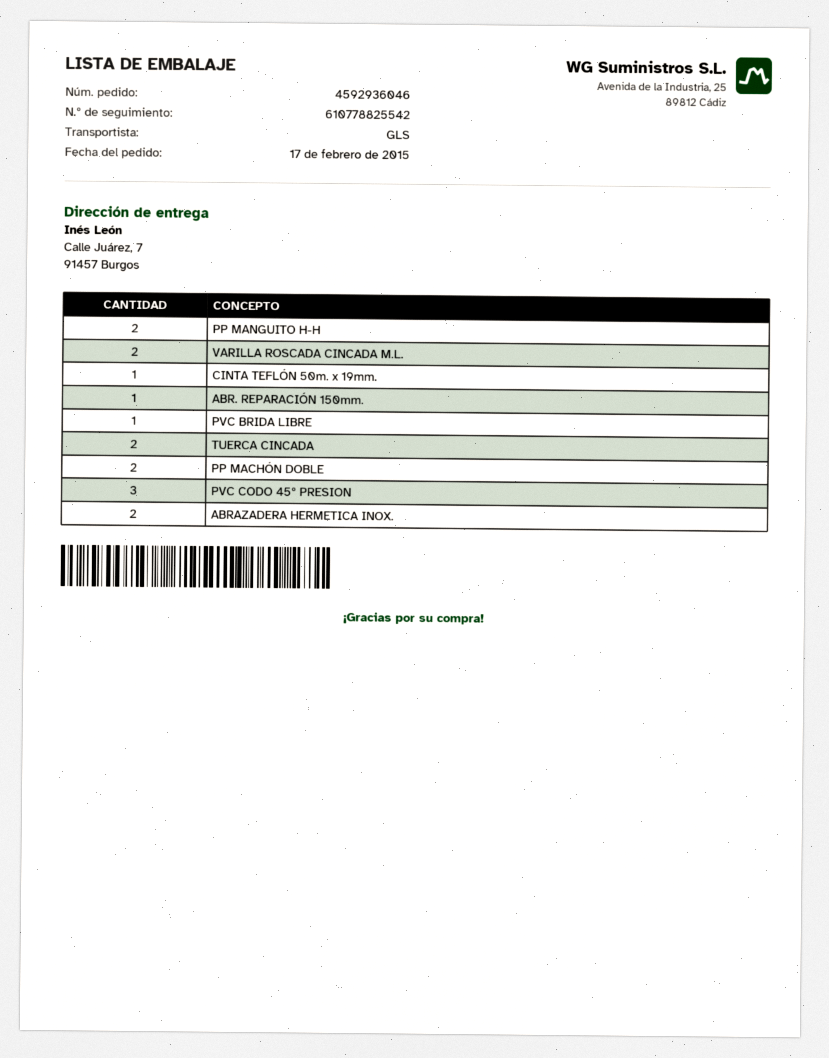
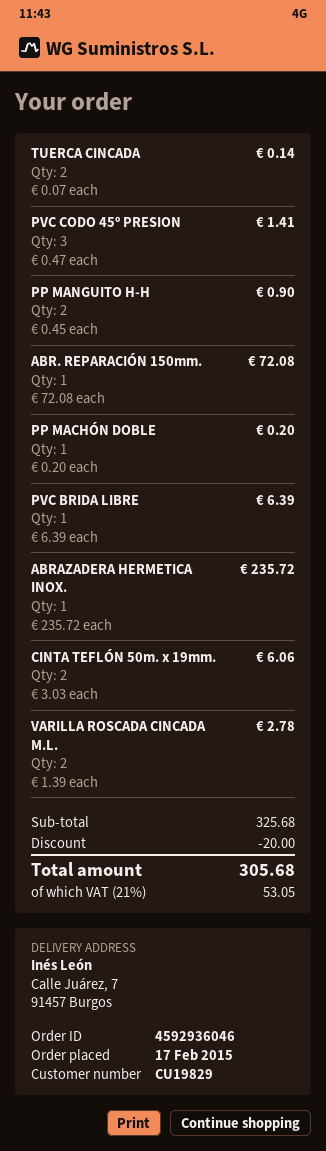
CINTA TEFLÓN 50m. x 19mm.: 1 -> 2
PP MACHÓN DOBLE: 2 -> 1
ABRAZADERA HERMETICA INOX.: 2 -> 1

